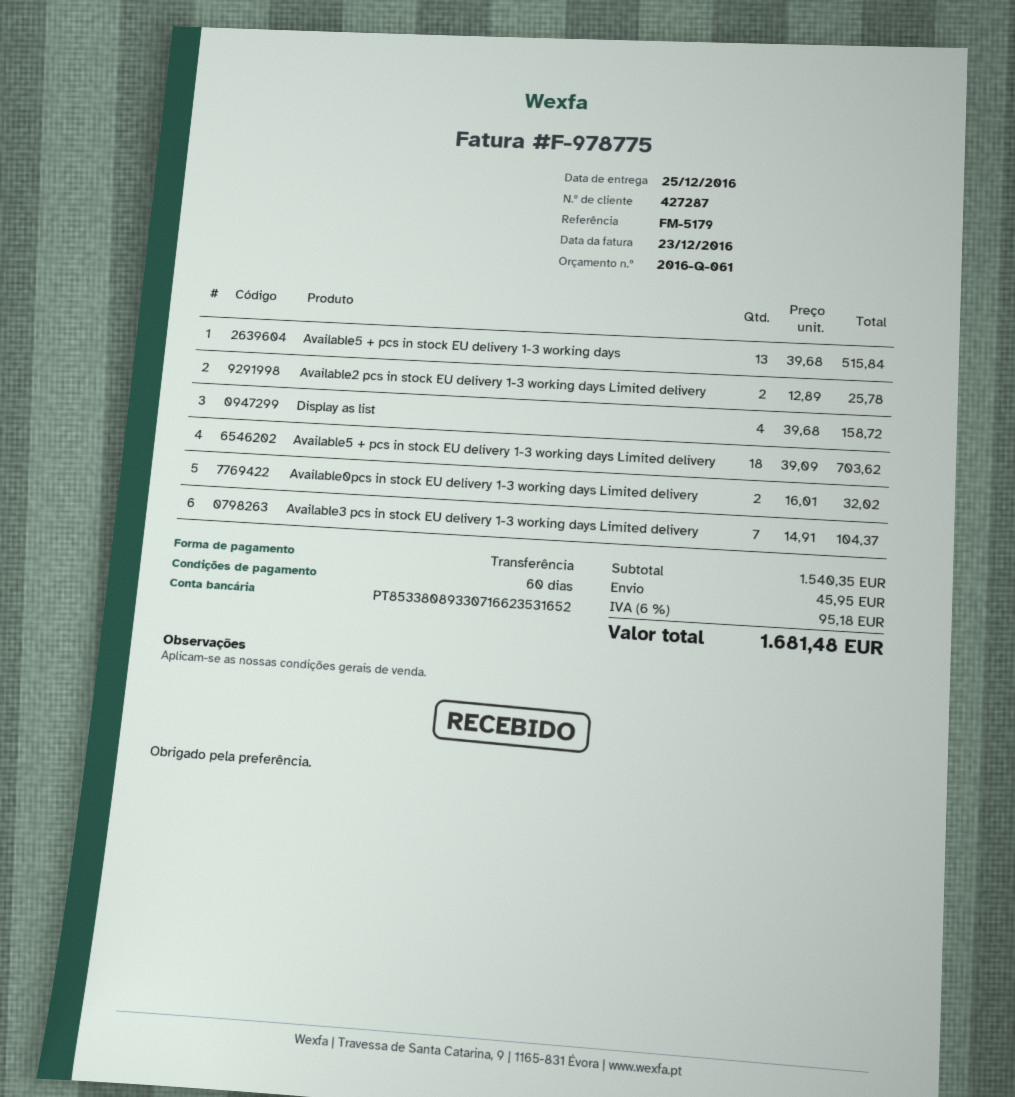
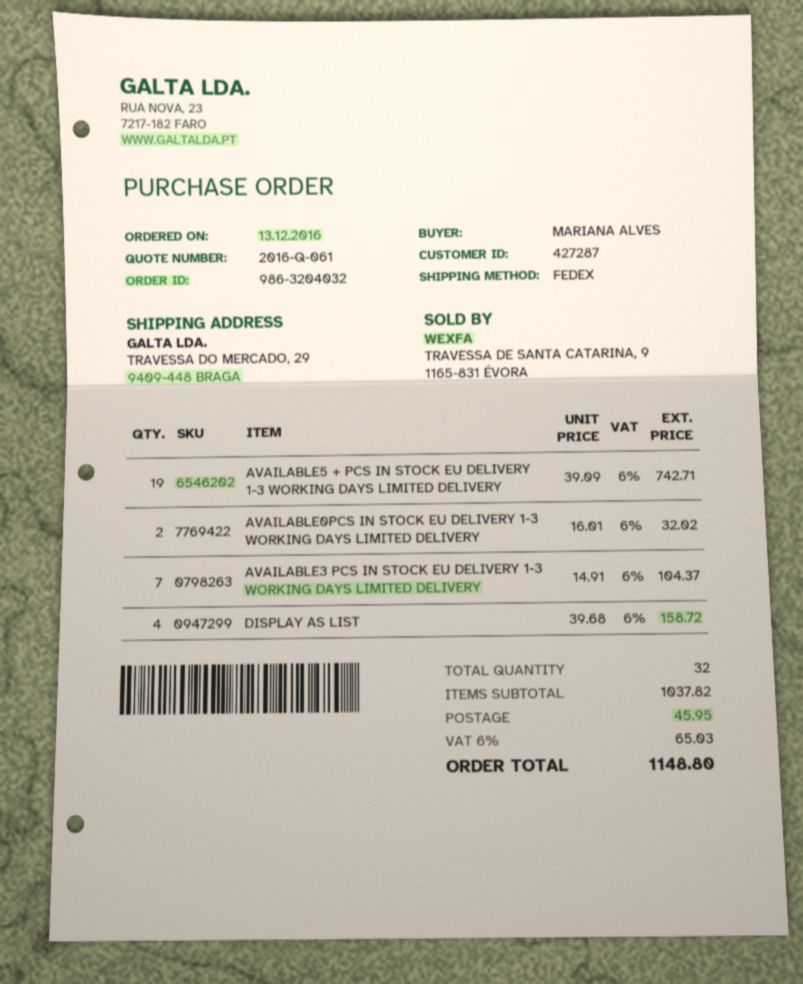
Available5 + pcs in stock EU delivery 1-3 working days: 13 x 39.68 = 515.84 -> none
Available2 pcs in stock EU delivery 1-3 working days Limited delivery: 2 x 12.89 = 25.78 -> none
Available5 + pcs in stock EU delivery 1-3 working days Limited delivery: 18 x 39.09 = 703.62 -> 19 x 39.09 = 742.71
subtotal: 1540.35 -> 1037.82
tax: 6% = 95.18 -> 6% = 65.03
total: 1681.48 -> 1148.80

